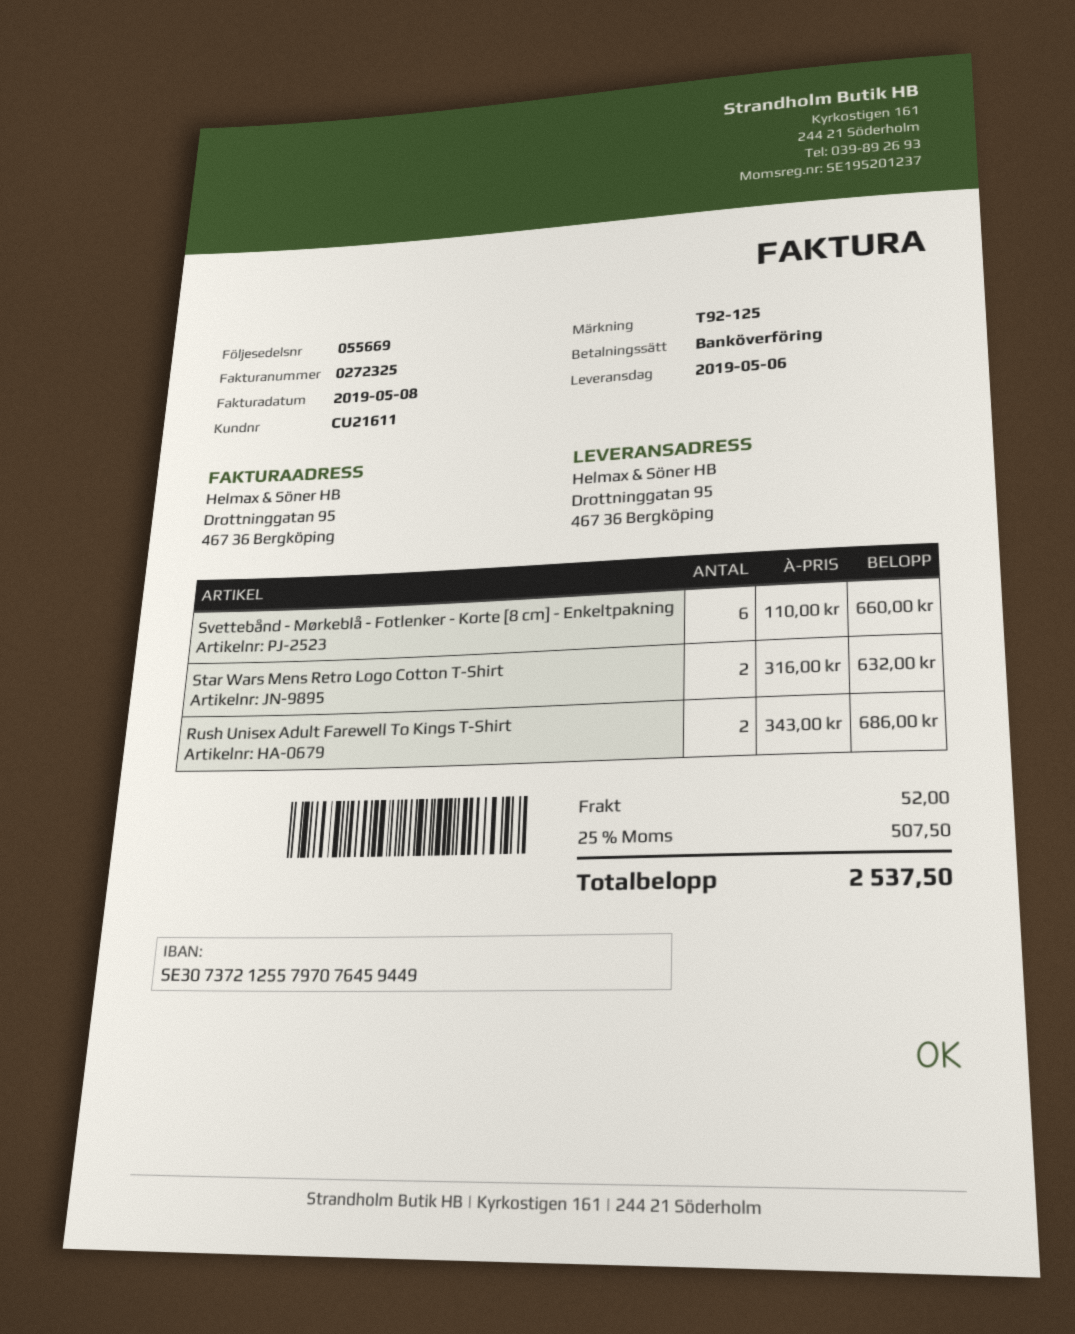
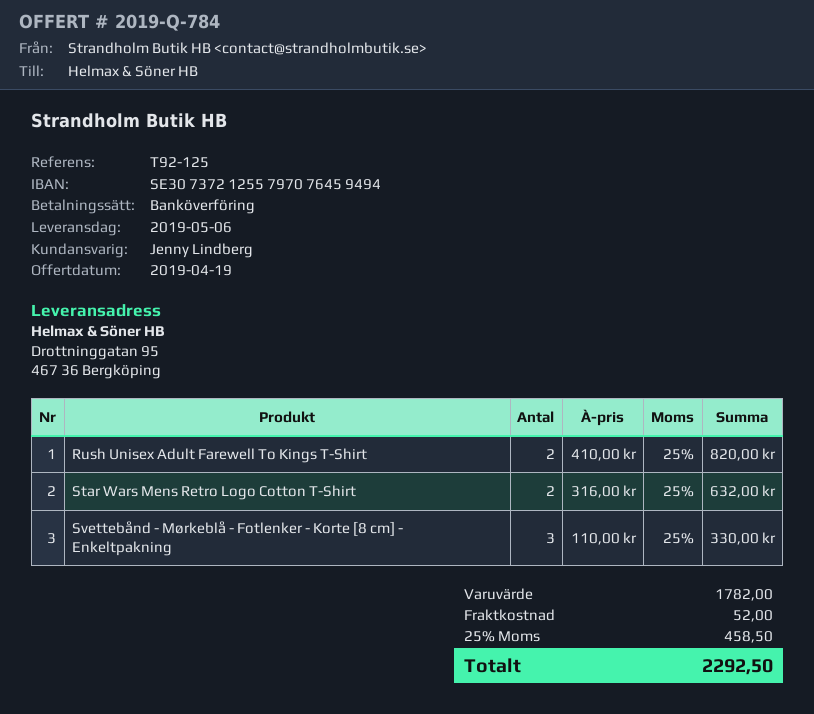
bank account: SE3073721255797076459449 -> SE3073721255797076459494
Svettebånd - Mørkeblå - Fotlenker - Korte [8 cm] - Enkeltpakning: 6 x 110.00 = 660.00 -> 3 x 110.00 = 330.00
Rush Unisex Adult Farewell To Kings T-Shirt: 2 x 343.00 = 686.00 -> 2 x 410.00 = 820.00
tax: 25% = 507.50 -> 25% = 458.50
total: 2537.50 -> 2292.50

